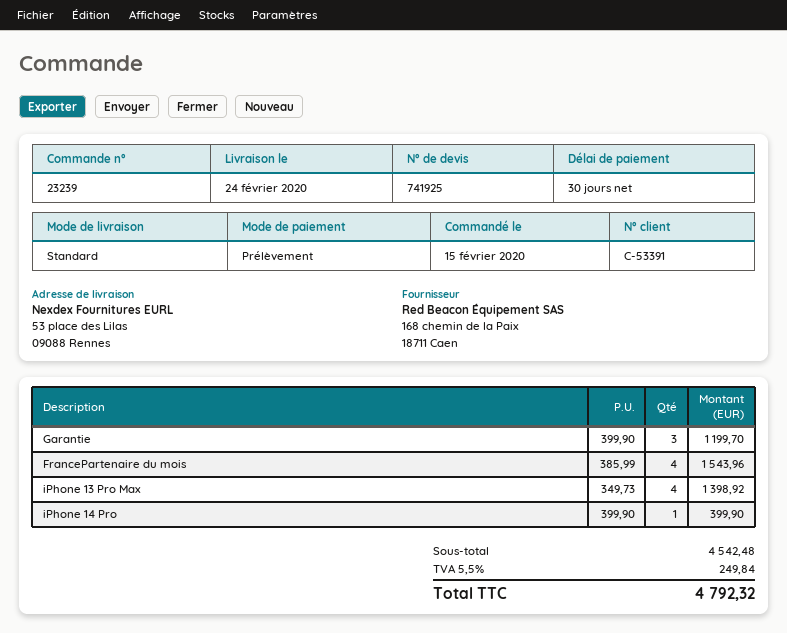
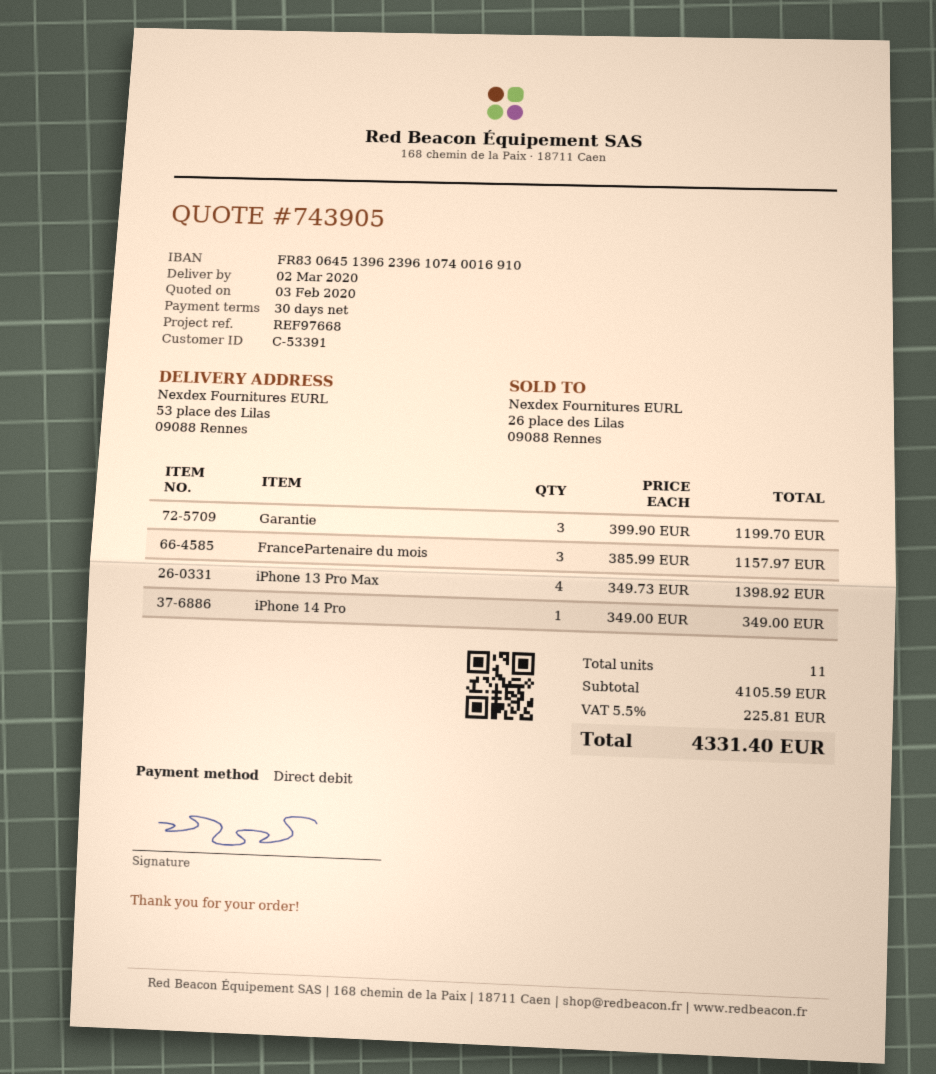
quote number: 741925 -> 743905
delivery date: 2020-02-24 -> 2020-03-02
FrancePartenaire du mois: 4 x 385.99 = 1543.96 -> 3 x 385.99 = 1157.97
iPhone 14 Pro: 1 x 399.90 = 399.90 -> 1 x 349.00 = 349.00
subtotal: 4542.48 -> 4105.59
tax: 5.5% = 249.84 -> 5.5% = 225.81
total: 4792.32 -> 4331.40

